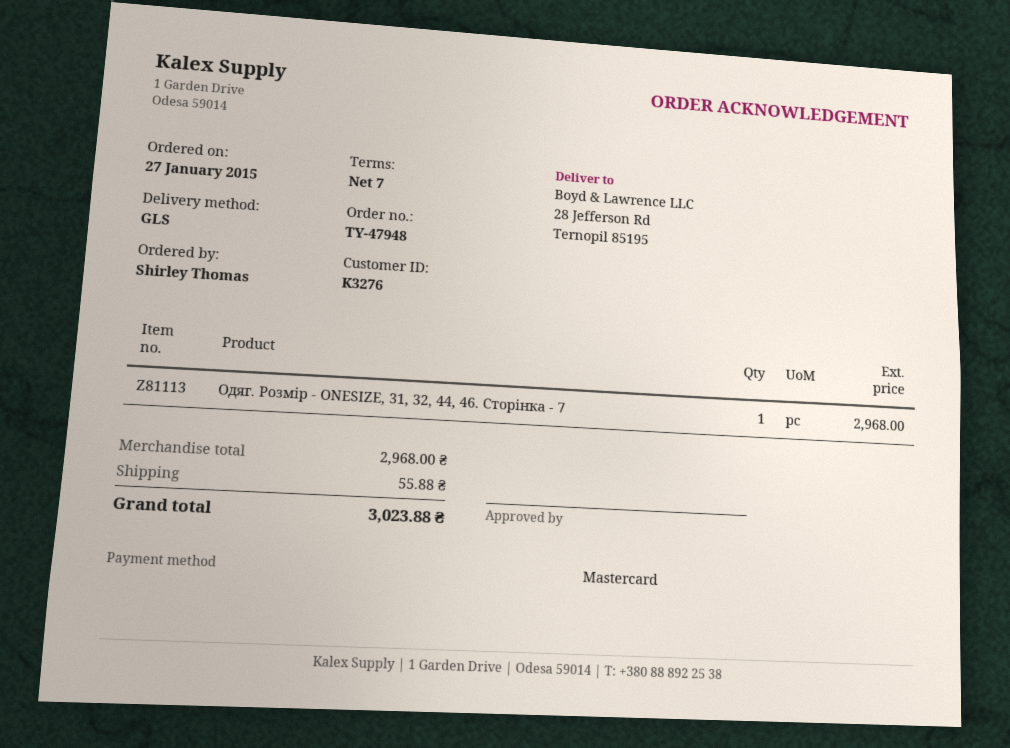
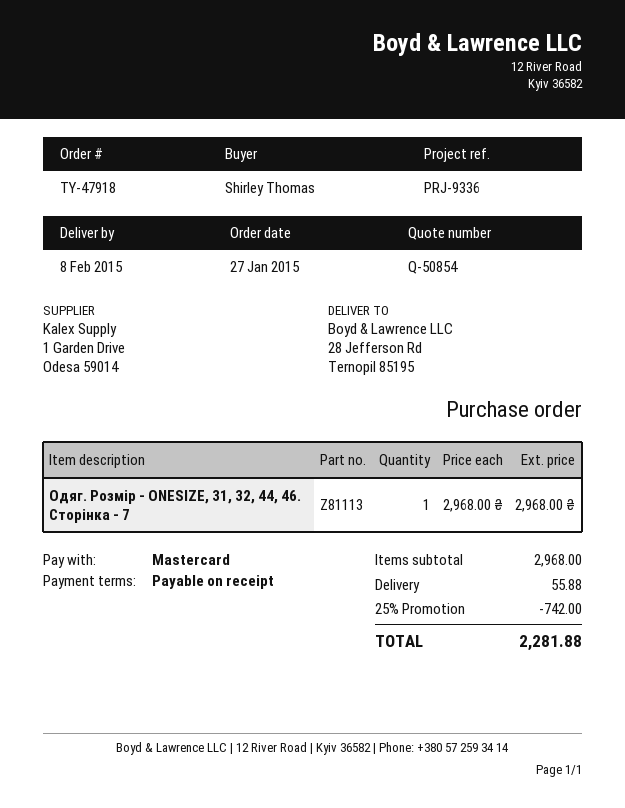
order number: TY-47948 -> TY-47918
payment terms: 7 days -> on receipt
discount: none -> 25% = 742.00
total: 3023.88 -> 2281.88

